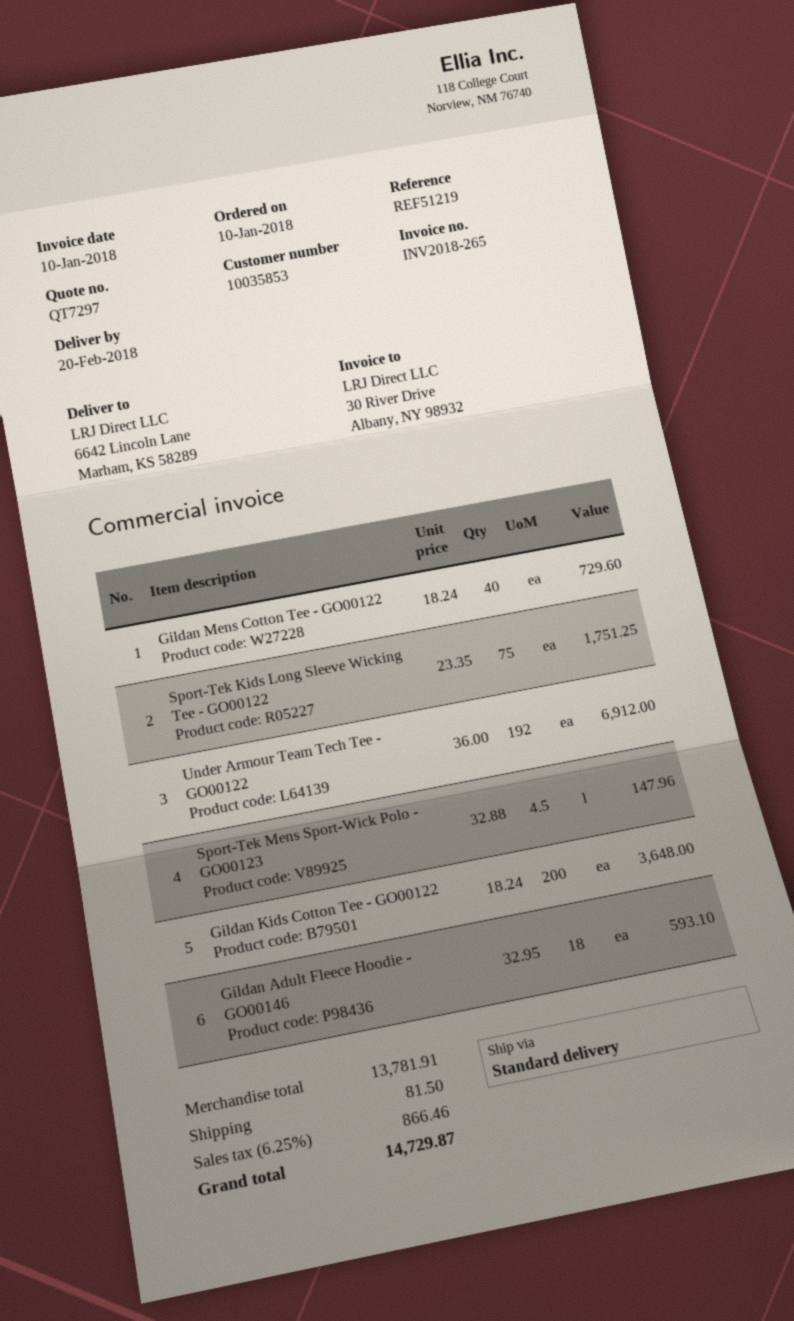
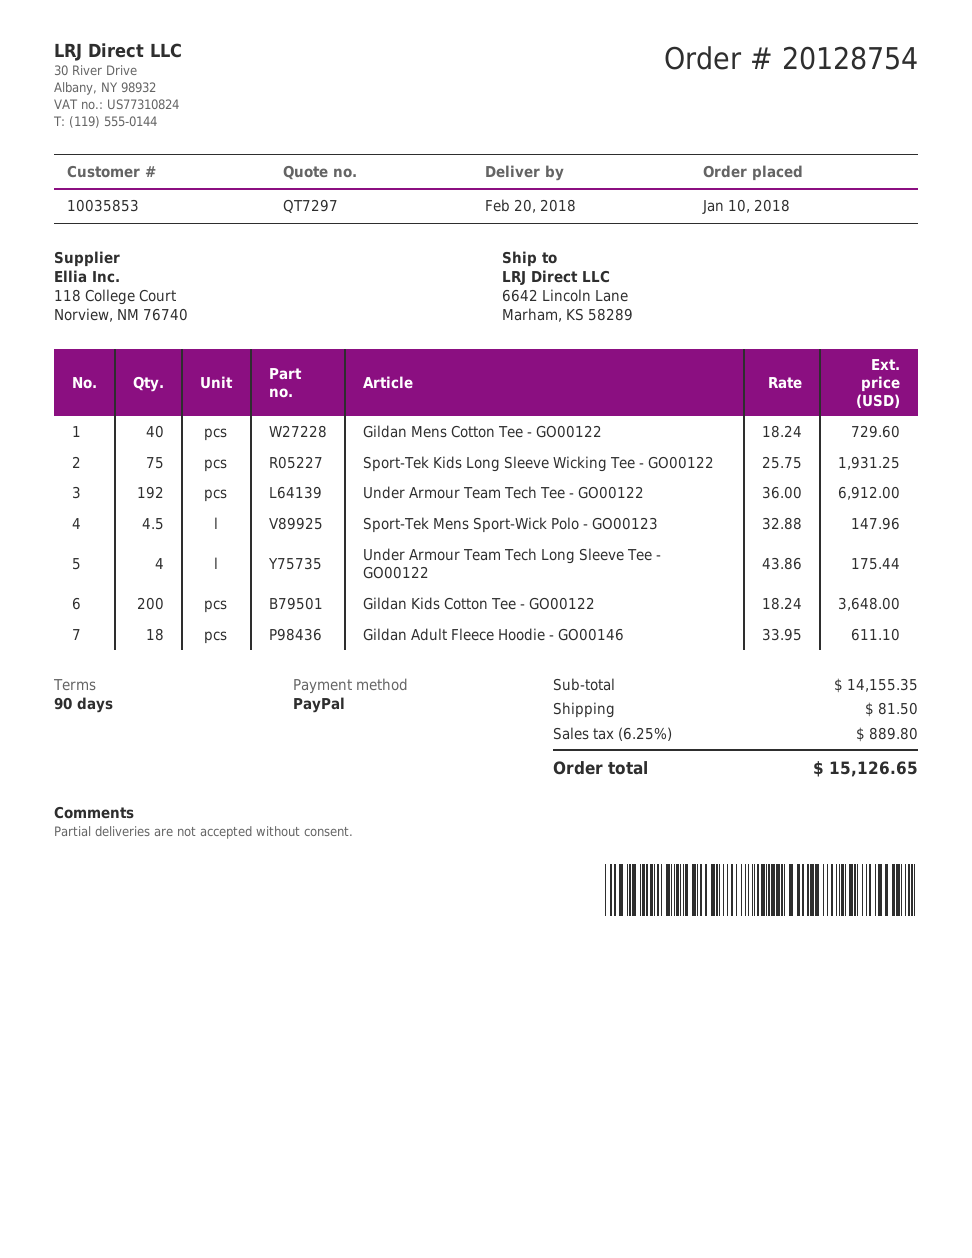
Sport-Tek Kids Long Sleeve Wicking Tee - GO00122: 75 x 23.35 = 1751.25 -> 75 x 25.75 = 1931.25
Gildan Adult Fleece Hoodie - GO00146: 18 x 32.95 = 593.10 -> 18 x 33.95 = 611.10
Under Armour Team Tech Long Sleeve Tee - GO00122: none -> 4 x 43.86 = 175.44
subtotal: 13781.91 -> 14155.35
tax: 6.25% = 866.46 -> 6.25% = 889.80
total: 14729.87 -> 15126.65

